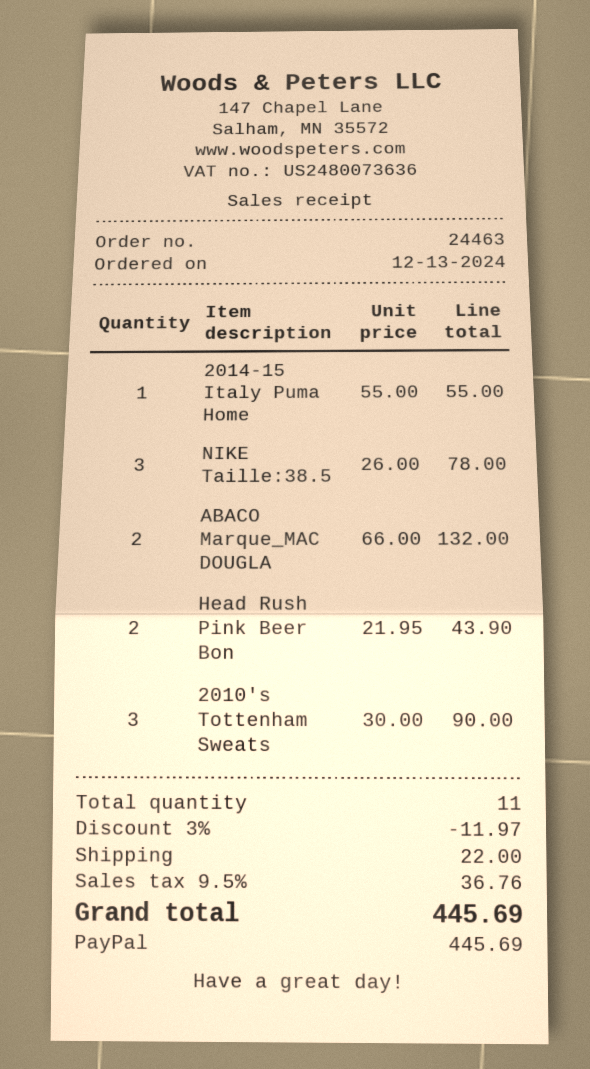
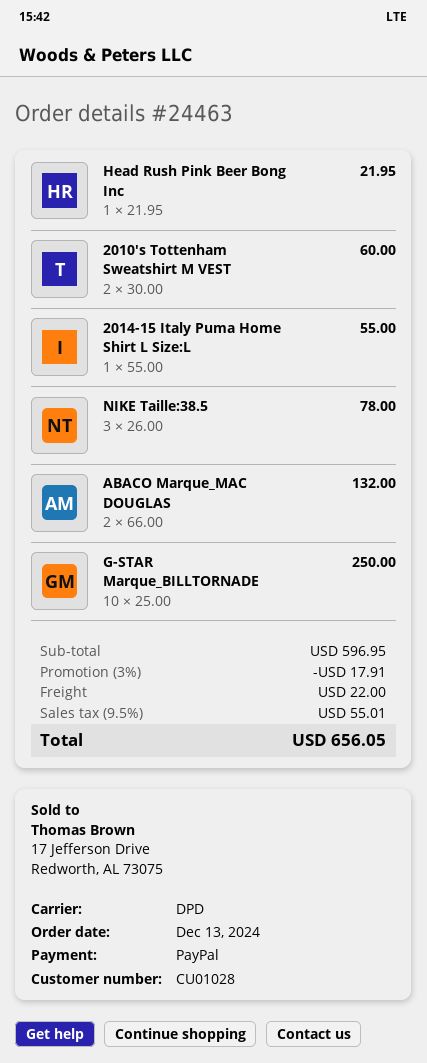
Head Rush Pink Beer Bon: 2 x 21.95 = 43.90 -> 1 x 21.95 = 21.95
2010's Tottenham Sweats: 3 x 30.00 = 90.00 -> 2 x 30.00 = 60.00
G-STAR Marque_BILLTORNADE: none -> 10 x 25.00 = 250.00
discount: 3% = 11.97 -> 3% = 17.91
tax: 9.5% = 36.76 -> 9.5% = 55.01
total: 445.69 -> 656.05

